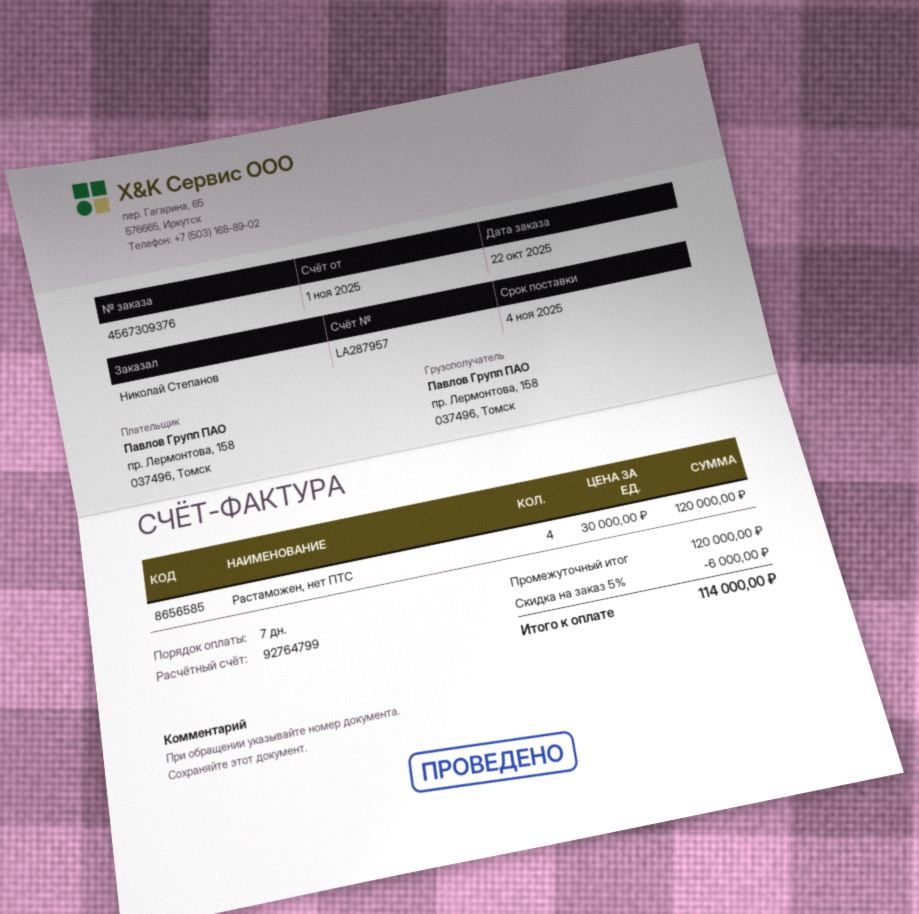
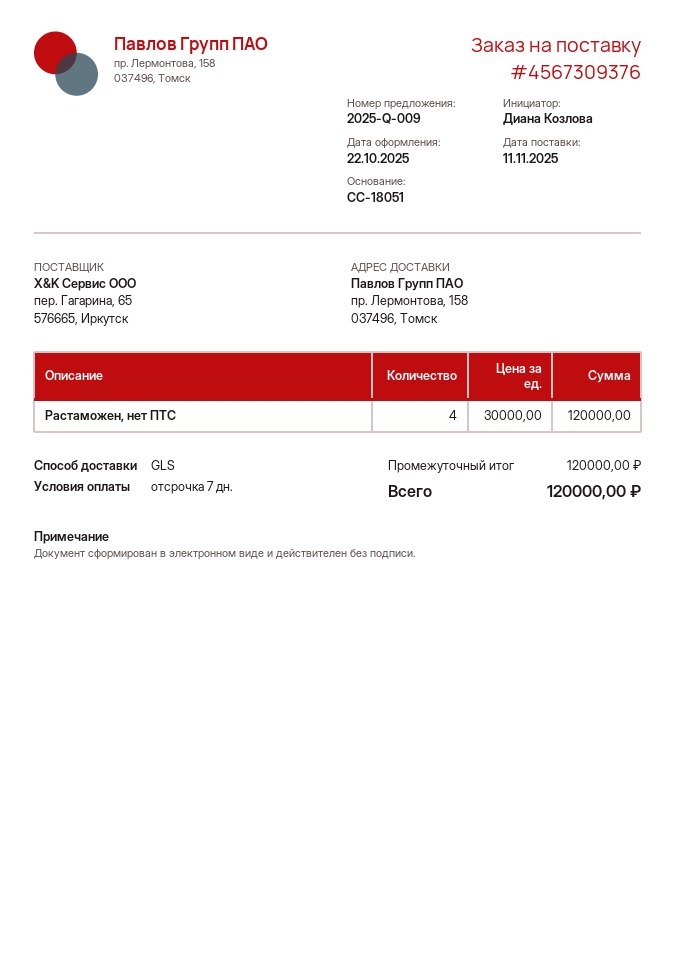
delivery date: 2025-11-04 -> 2025-11-11
ordered by: Николай Степанов -> Диана Козлова
discount: 5% = 6000.00 -> none
total: 114000.00 -> 120000.00

